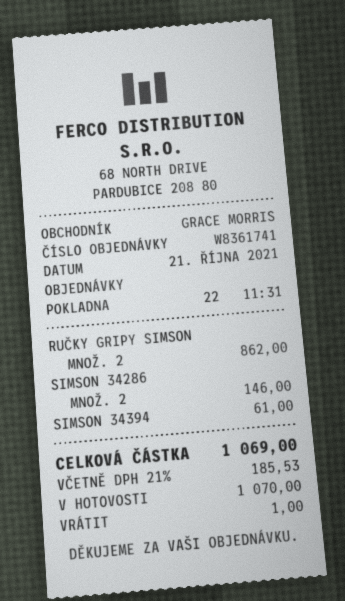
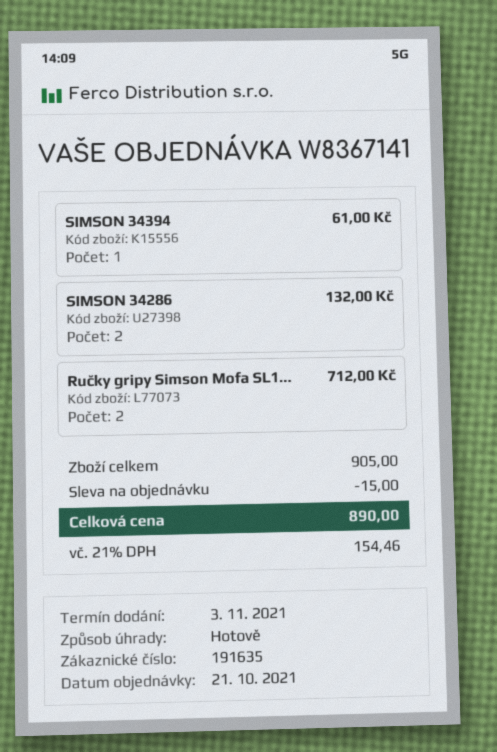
order number: W8361741 -> W8367141
RUČKY GRIPY SIMSON: 2 for 862.00 -> 2 for 712.00
SIMSON 34286: 2 for 146.00 -> 2 for 132.00
discount: none -> 15.00
tax: 21% = 185.53 -> 21% = 154.46
total: 1069.00 -> 890.00

